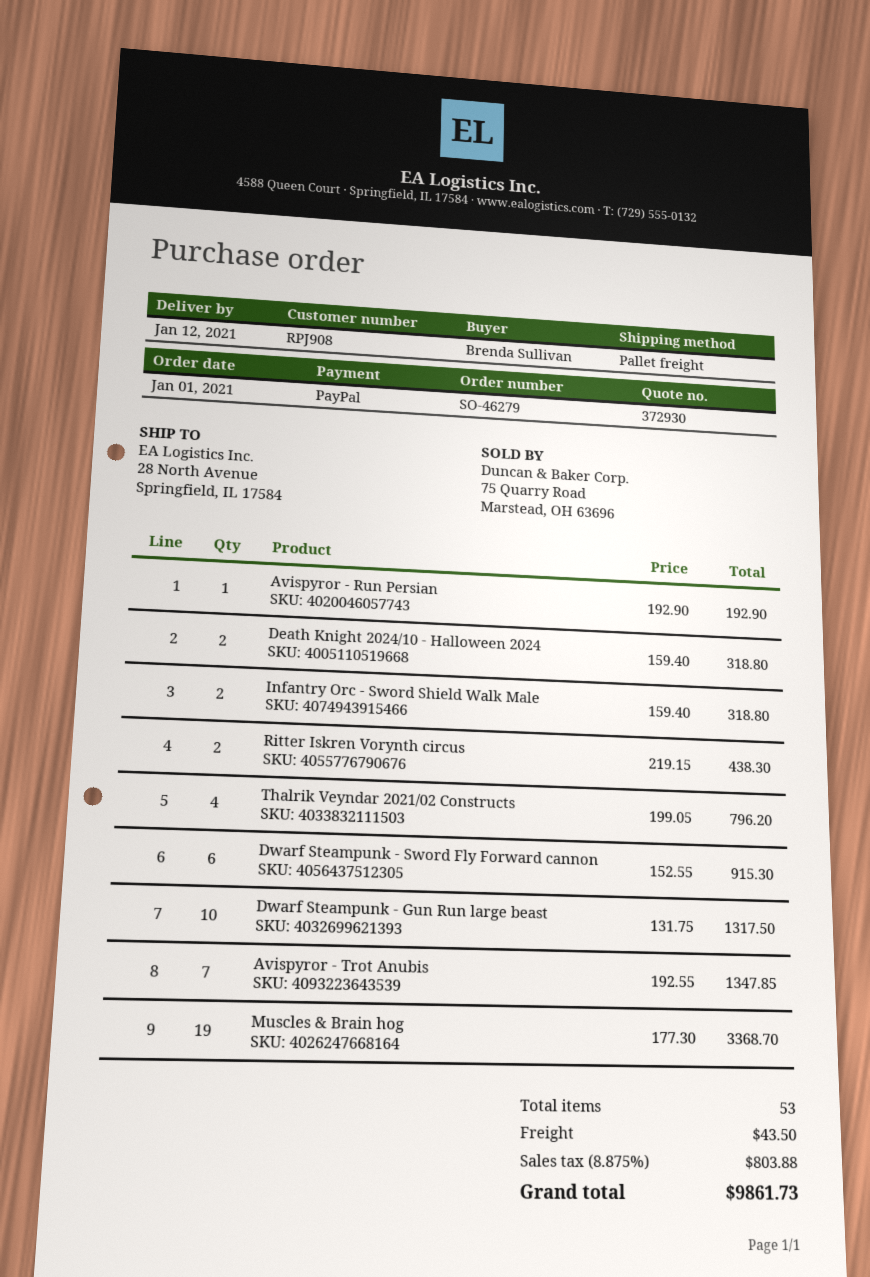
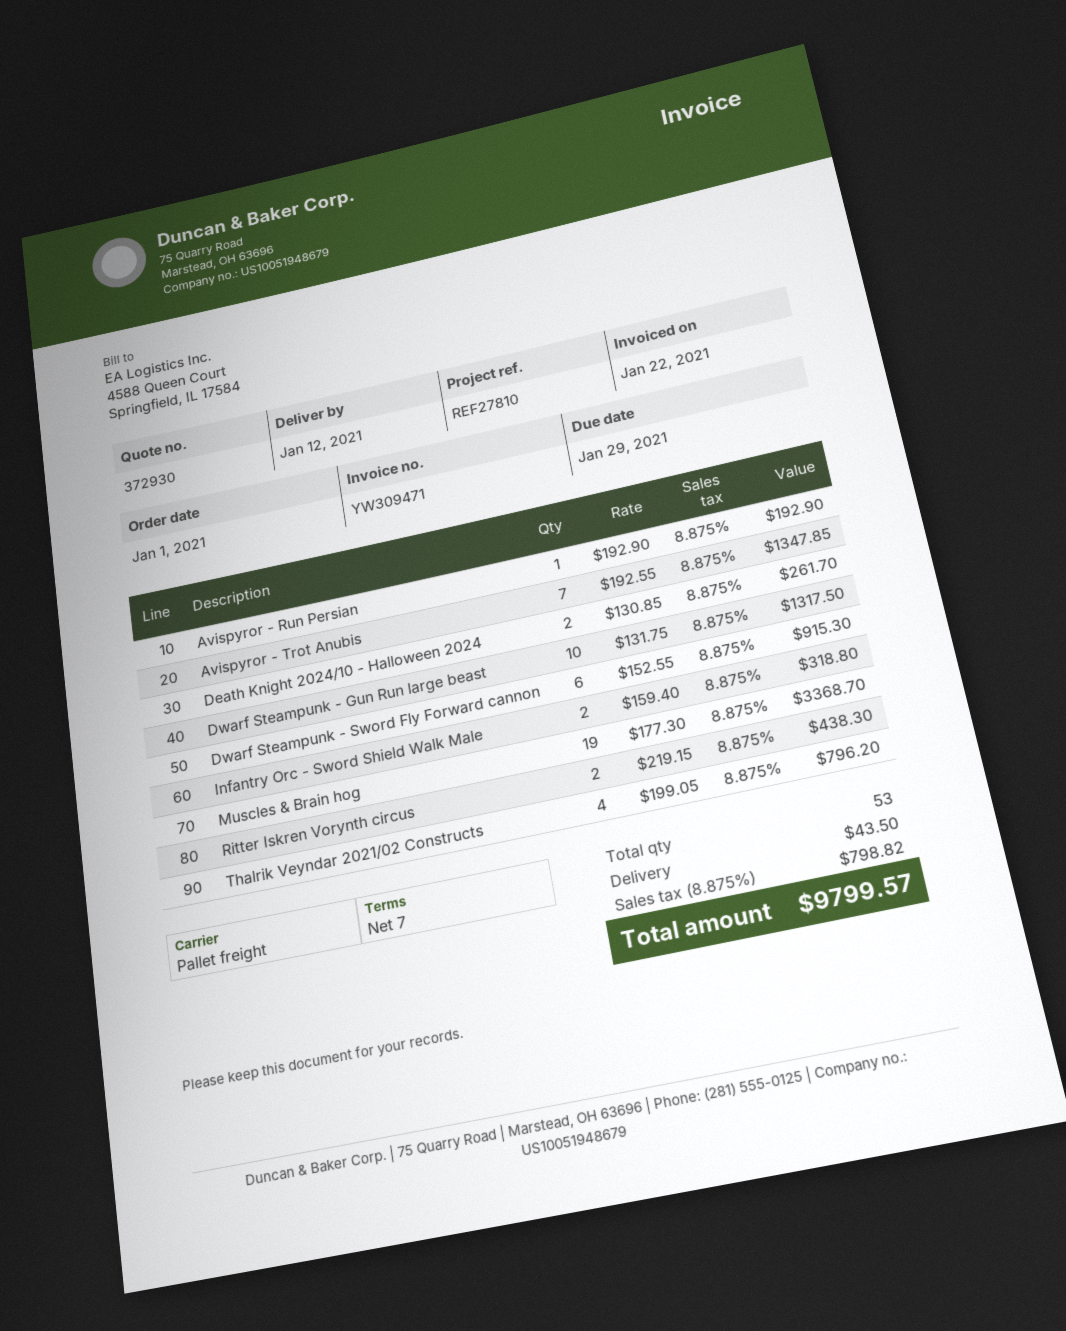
Death Knight 2024/10 - Halloween 2024: 2 x 159.40 = 318.80 -> 2 x 130.85 = 261.70
tax: 8.875% = 803.88 -> 8.875% = 798.82
total: 9861.73 -> 9799.57

